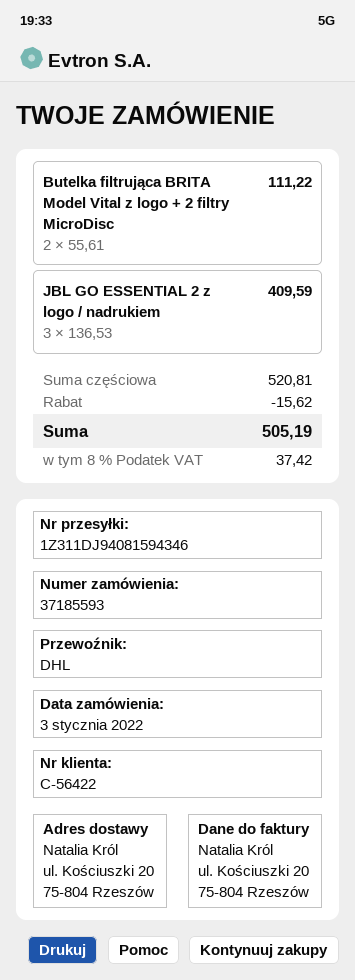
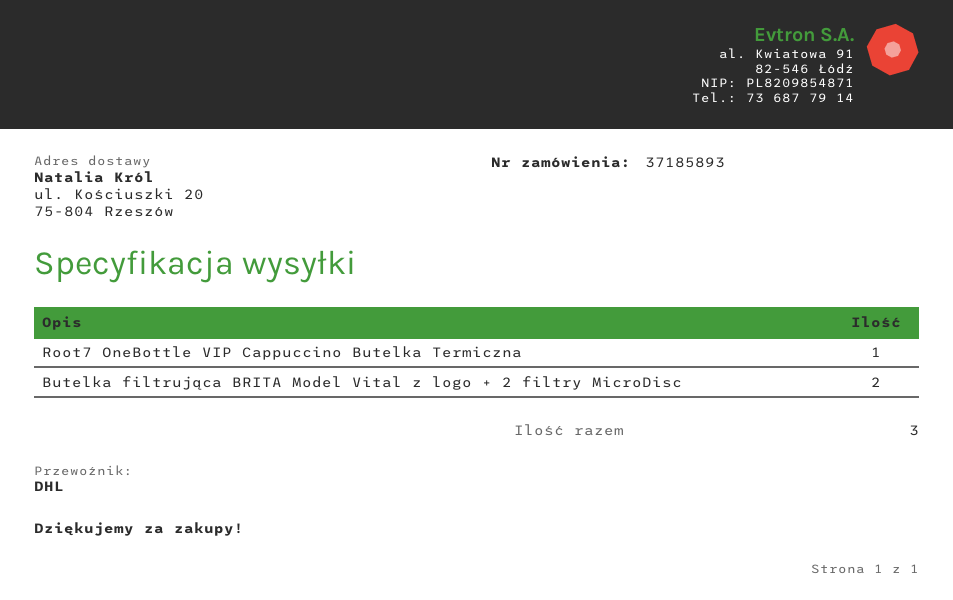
order number: 37185593 -> 37185893
JBL GO ESSENTIAL 2 z logo / nadrukiem: 3 -> none
Root7 OneBottle VIP Cappuccino Butelka Termiczna: none -> 1

